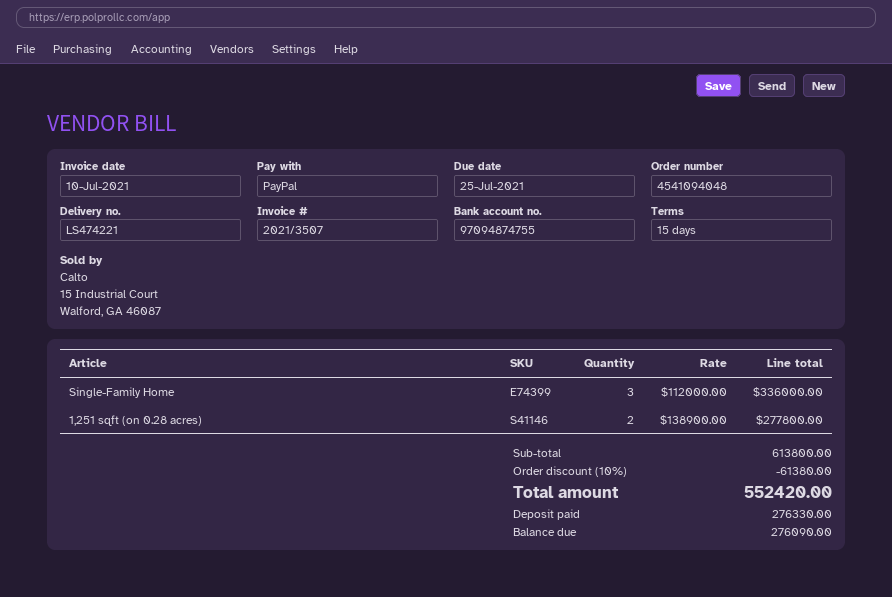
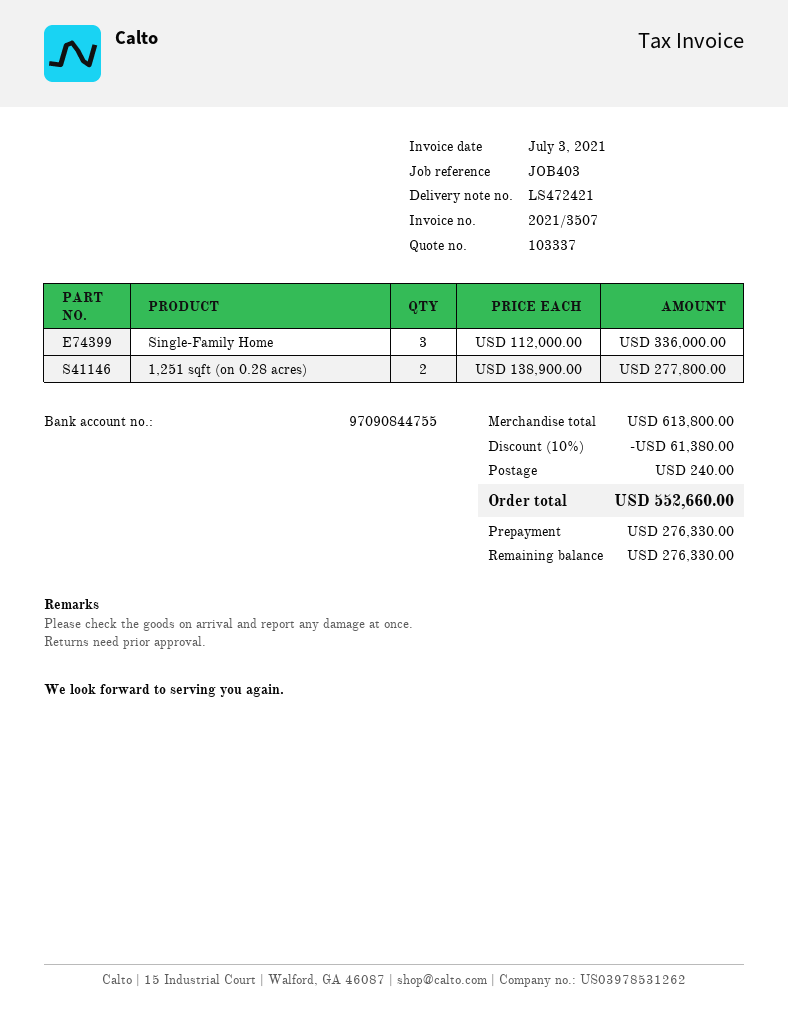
delivery note number: LS474221 -> LS472421
invoice date: 2021-07-10 -> 2021-07-03
bank account: 97094874755 -> 97090844755
shipping: none -> 240.00
total: 552420.00 -> 552660.00
balance: 276090.00 -> 276330.00

